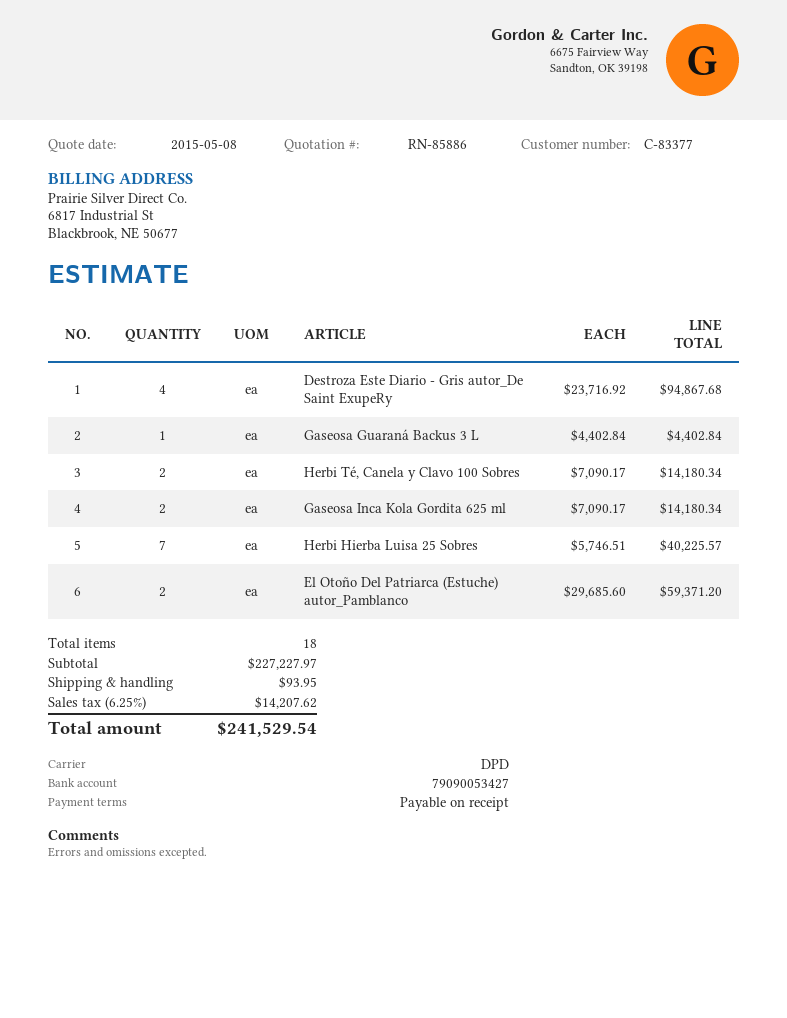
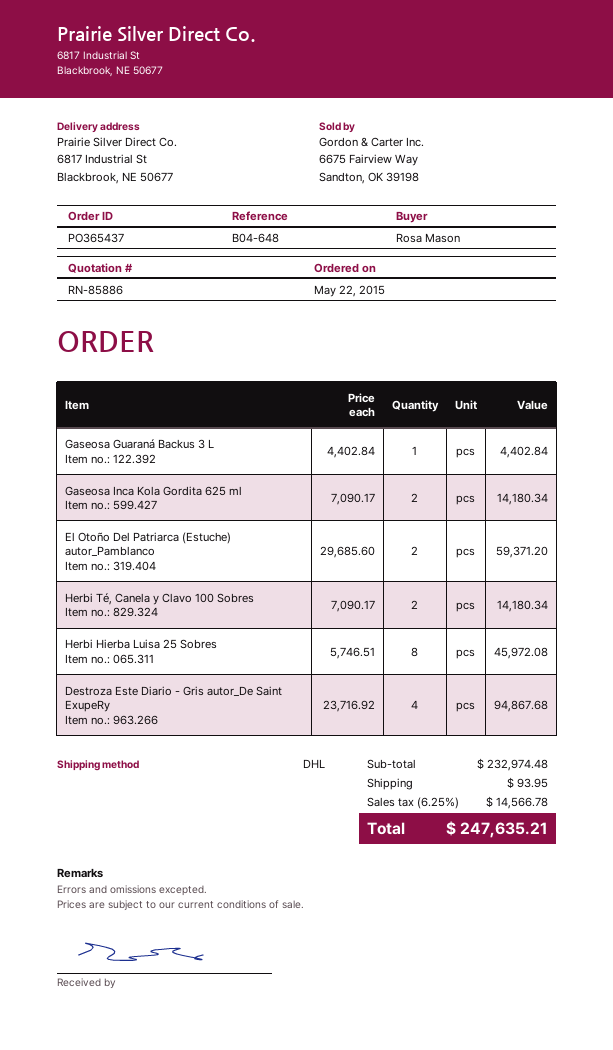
shipping method: DPD -> DHL
Herbi Hierba Luisa 25 Sobres: 7 x 5746.51 = 40225.57 -> 8 x 5746.51 = 45972.08
subtotal: 227227.97 -> 232974.48
tax: 6.25% = 14207.62 -> 6.25% = 14566.78
total: 241529.54 -> 247635.21

